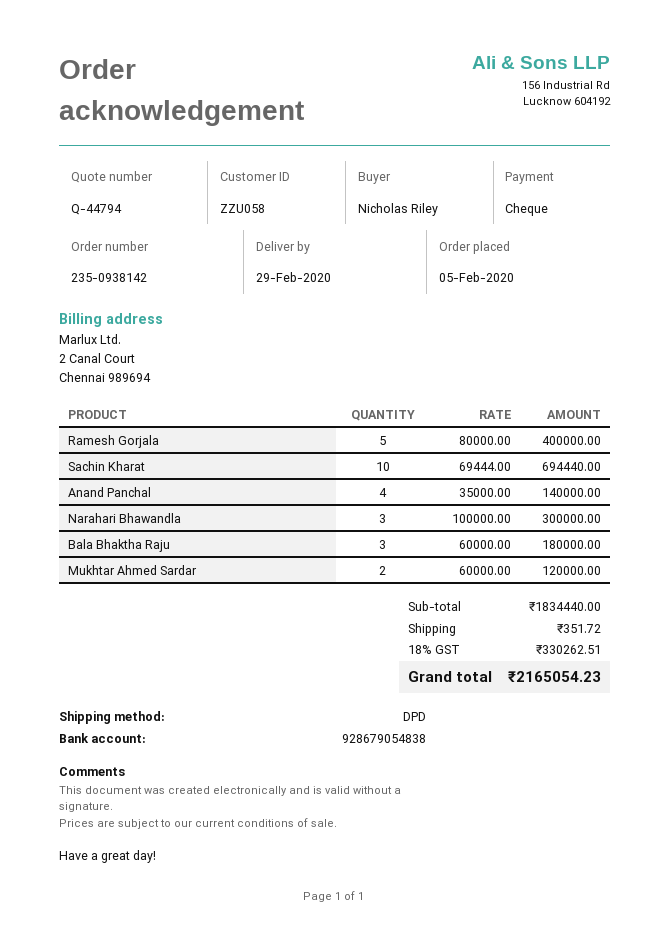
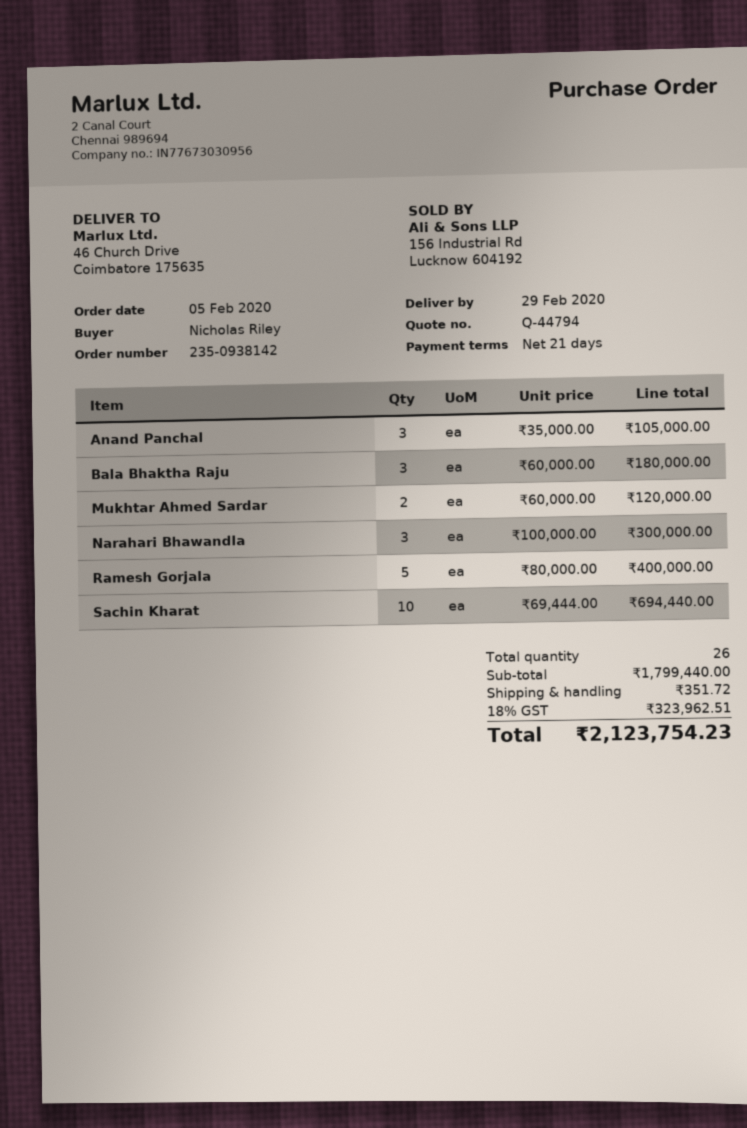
Anand Panchal: 4 x 35000.00 = 140000.00 -> 3 x 35000.00 = 105000.00
subtotal: 1834440.00 -> 1799440.00
tax: 18% = 330262.51 -> 18% = 323962.51
total: 2165054.23 -> 2123754.23

